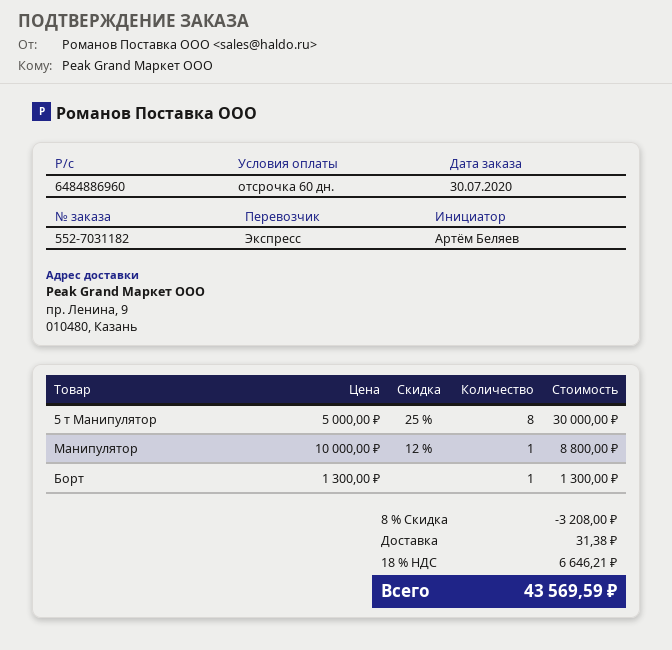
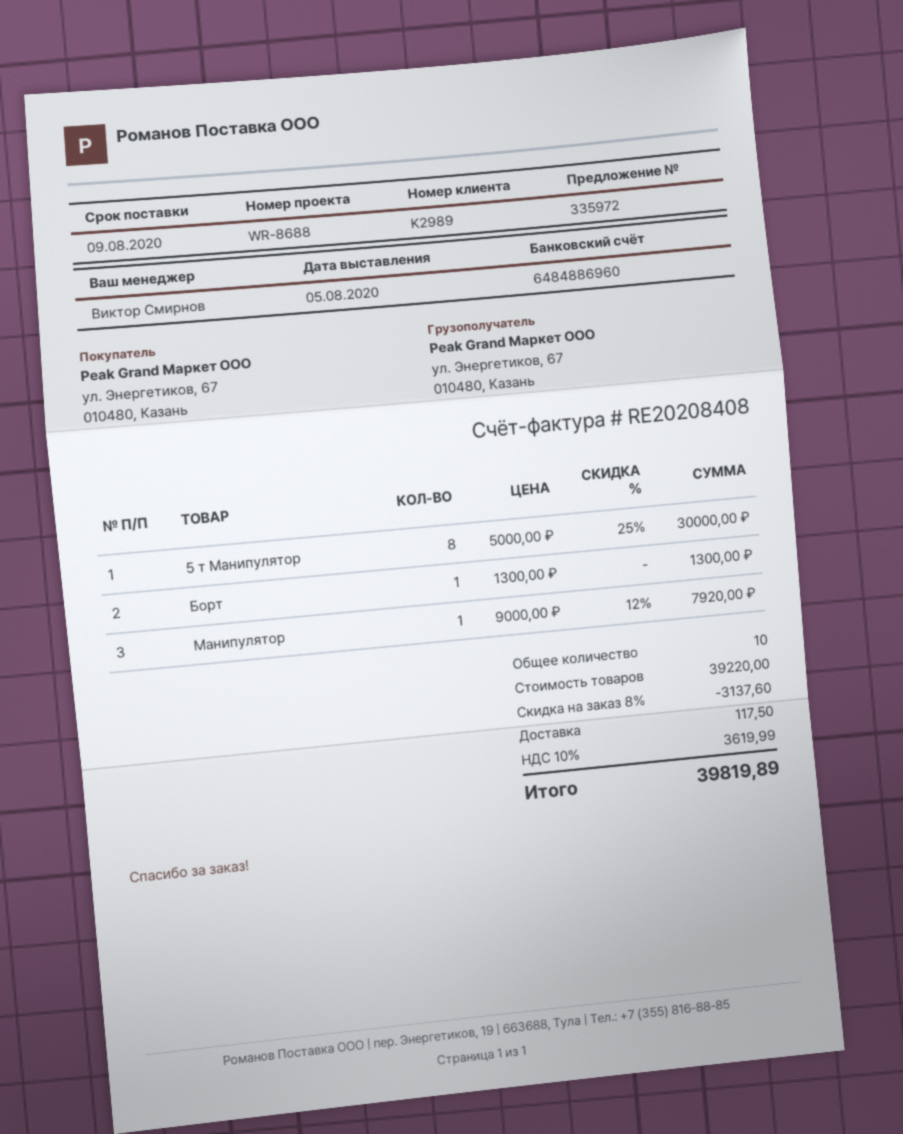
ship to: пр. Ленина, 9, 010480, Казань -> ул. Энергетиков, 67, 010480, Казань
Манипулятор: 1 x 10000.00 - 12% = 8800.00 -> 1 x 9000.00 - 12% = 7920.00
discount: 8% = 3208.00 -> 8% = 3137.60
shipping: 31.38 -> 117.50
tax: 18% = 6646.21 -> 10% = 3619.99
total: 43569.59 -> 39819.89

